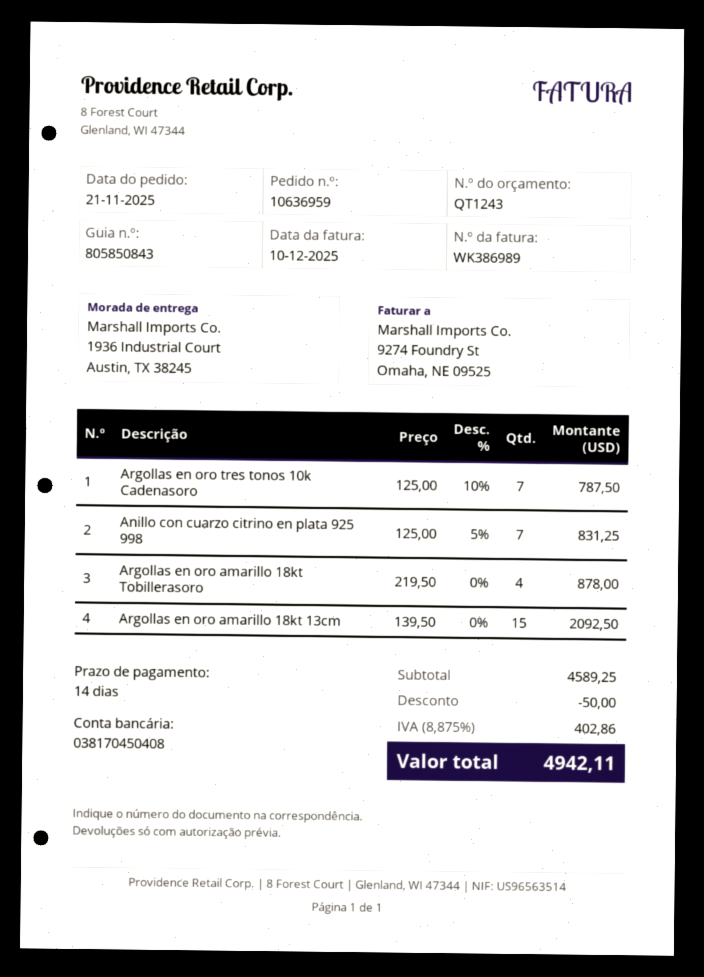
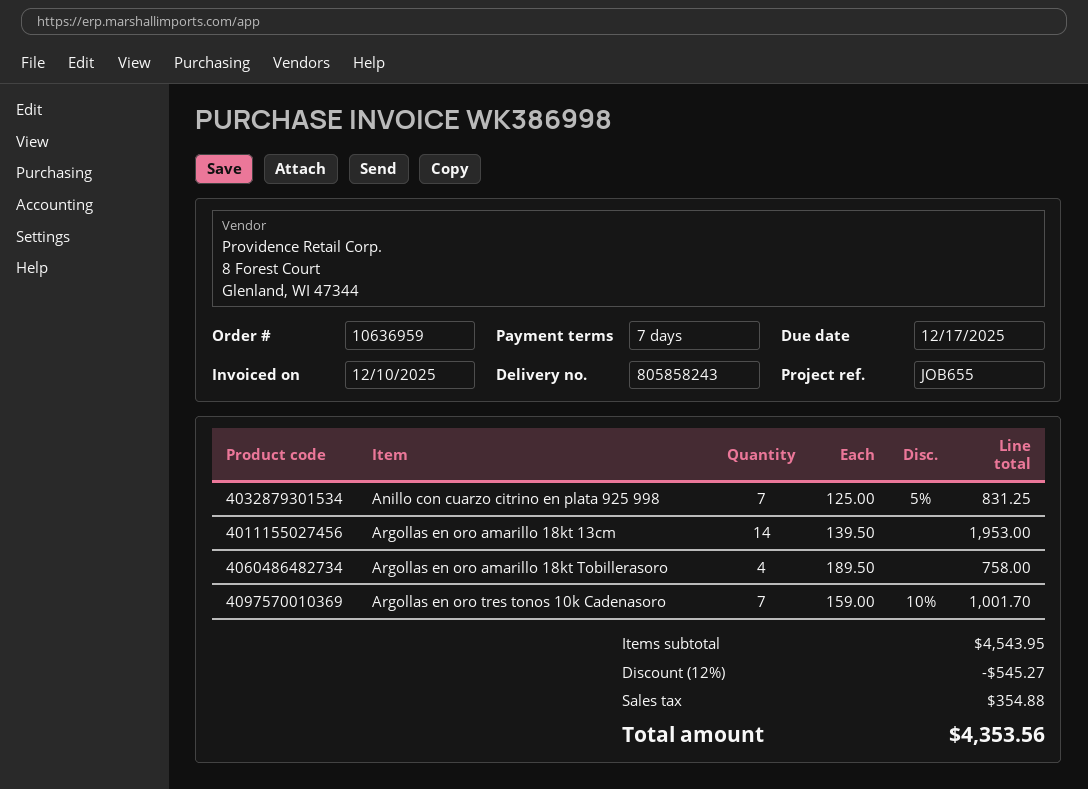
delivery note number: 805850843 -> 805858243
invoice number: WK386989 -> WK386998
payment terms: 14 days -> 7 days
Argollas en oro tres tonos 10k Cadenasoro: 7 x 125.00 - 10% = 787.50 -> 7 x 159.00 - 10% = 1001.70
Argollas en oro amarillo 18kt Tobillerasoro: 4 x 219.50 = 878.00 -> 4 x 189.50 = 758.00
Argollas en oro amarillo 18kt 13cm: 15 x 139.50 = 2092.50 -> 14 x 139.50 = 1953.00
subtotal: 4589.25 -> 4543.95
discount: 50.00 -> 545.27
tax: 402.86 -> 354.88
total: 4942.11 -> 4353.56

